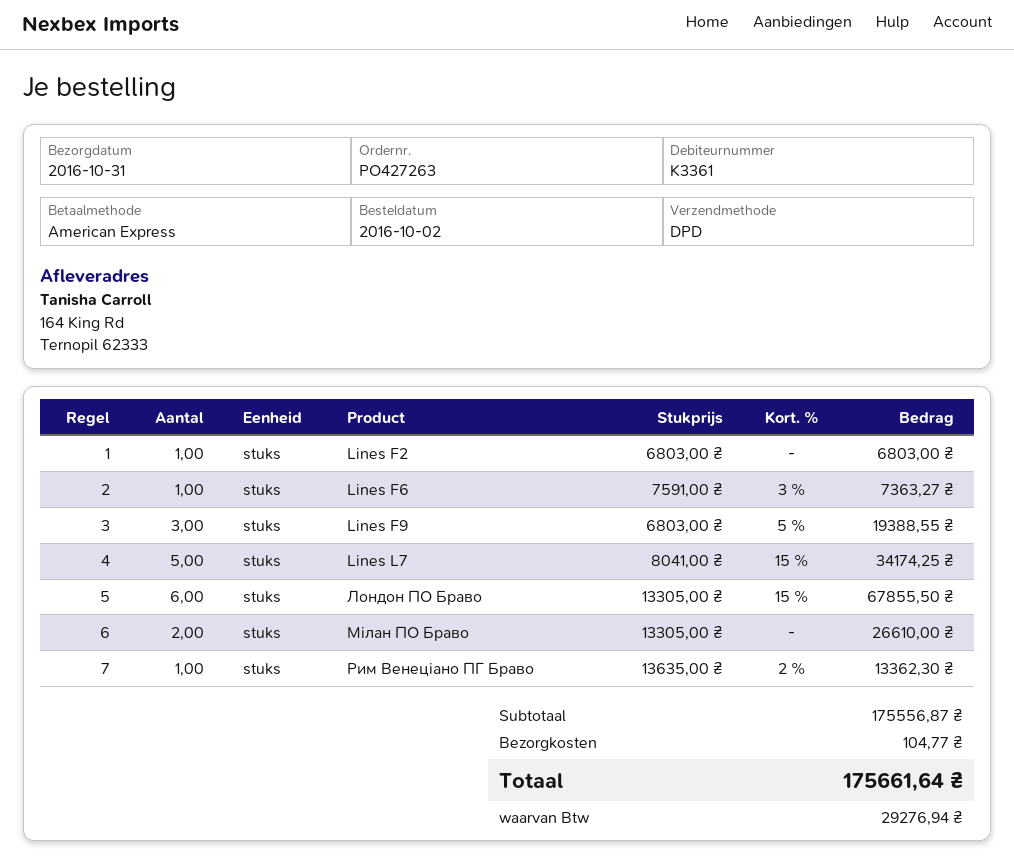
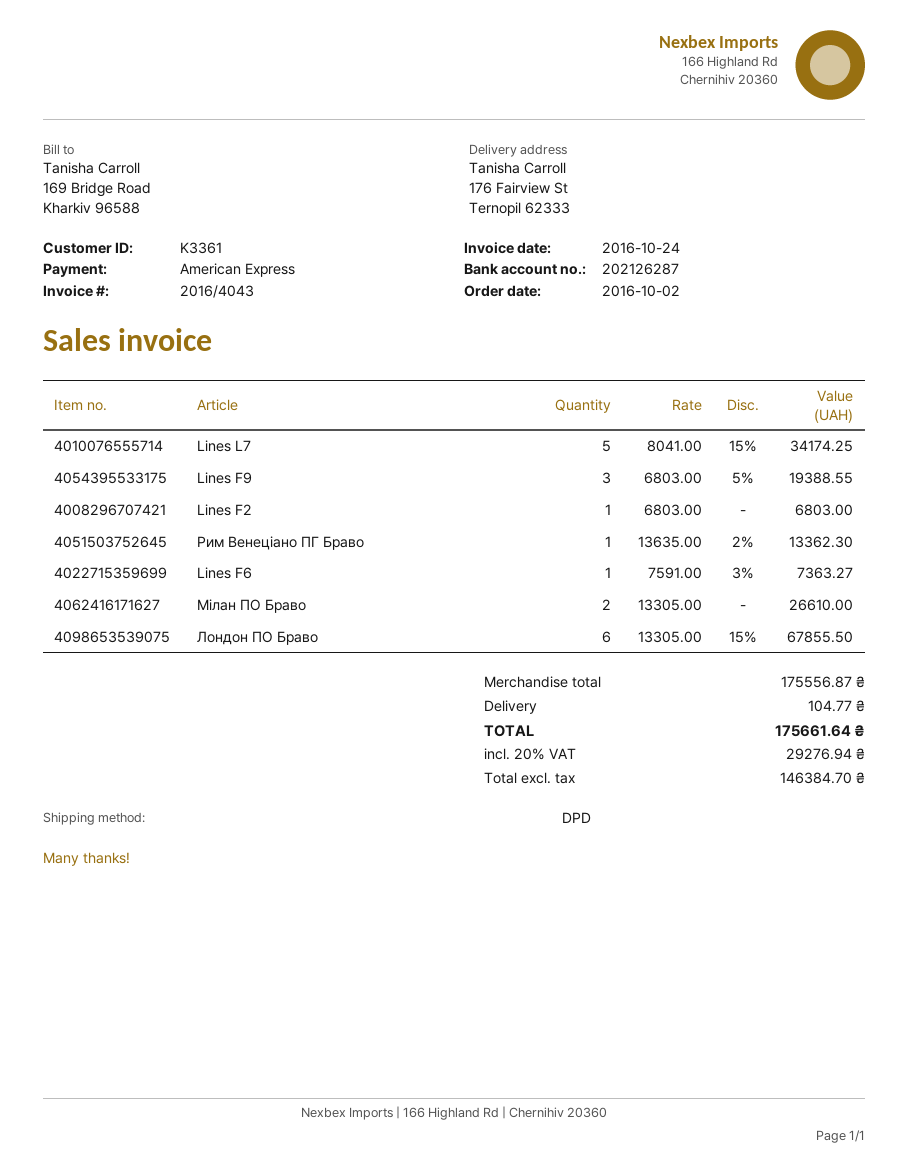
ship to: 164 King Rd, Ternopil 62333 -> 176 Fairview St, Ternopil 62333

